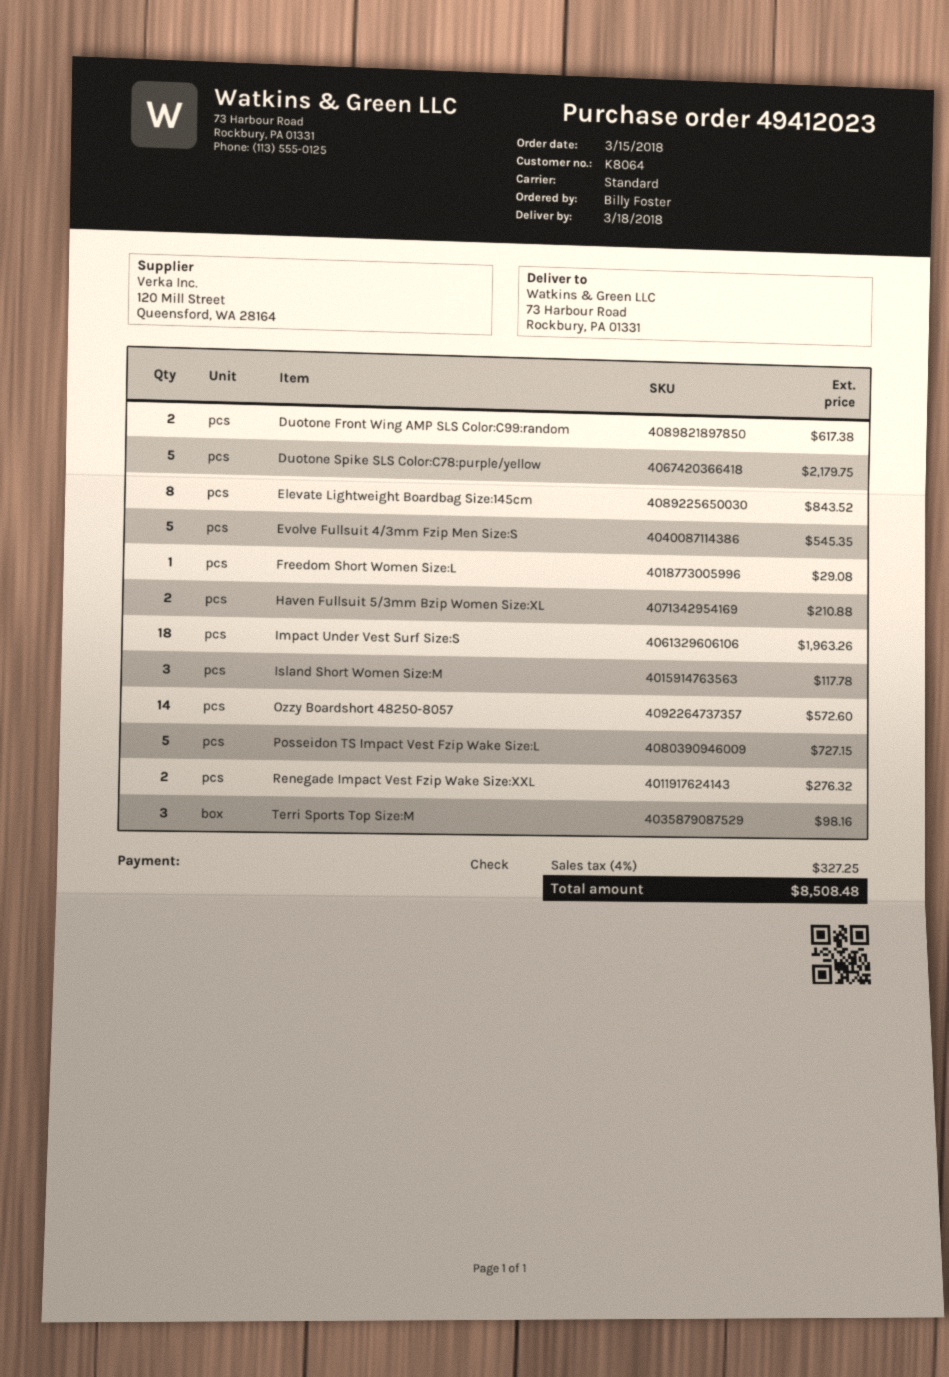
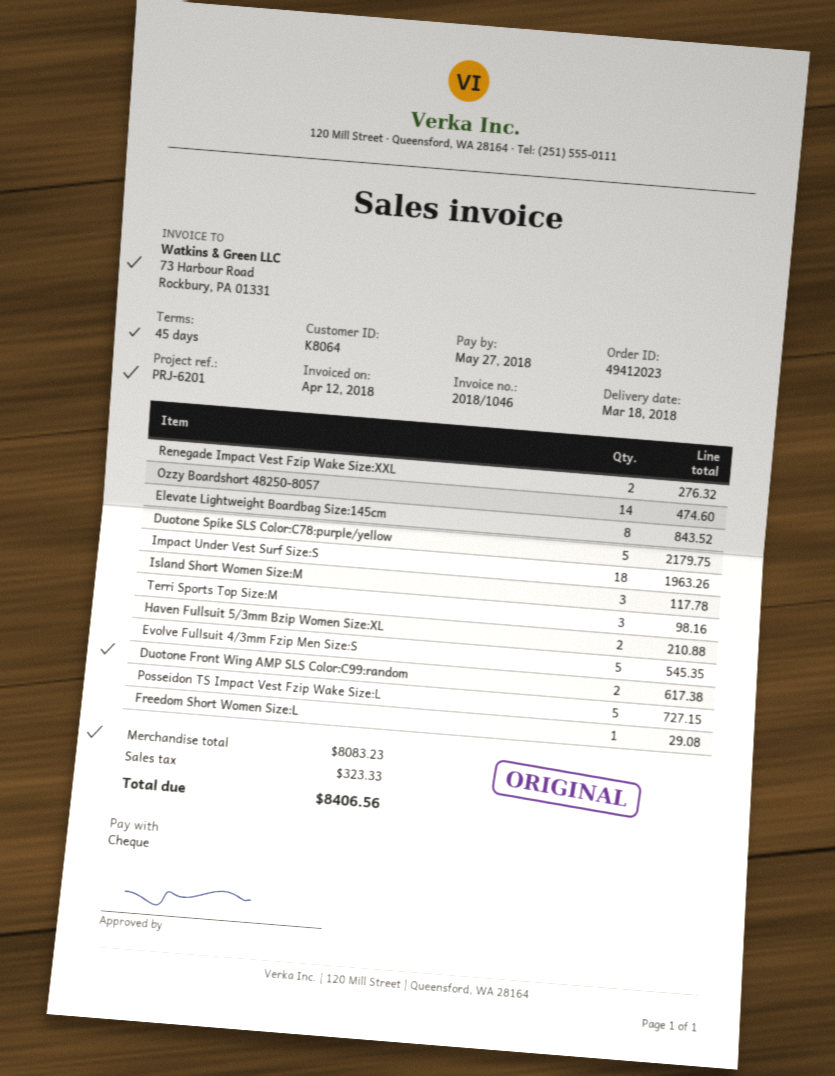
Ozzy Boardshort 48250-8057: 14 for 572.60 -> 14 for 474.60
tax: 327.25 -> 323.33
total: 8508.48 -> 8406.56

